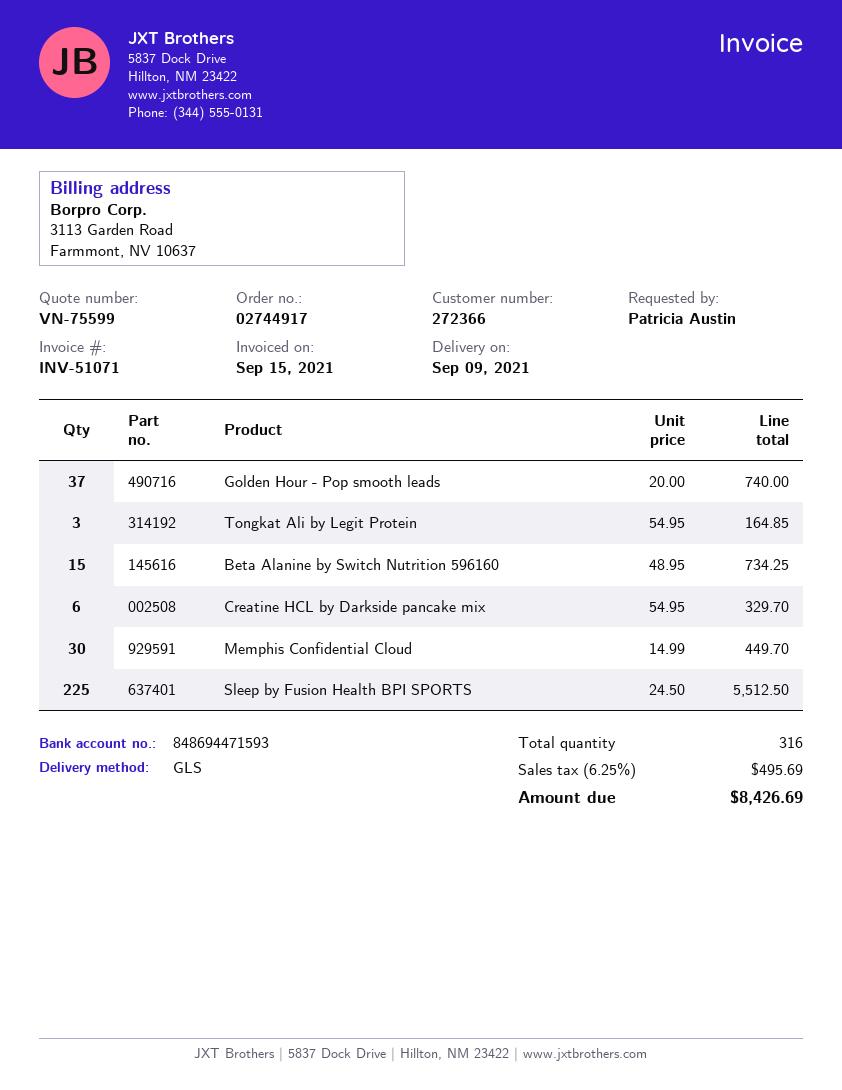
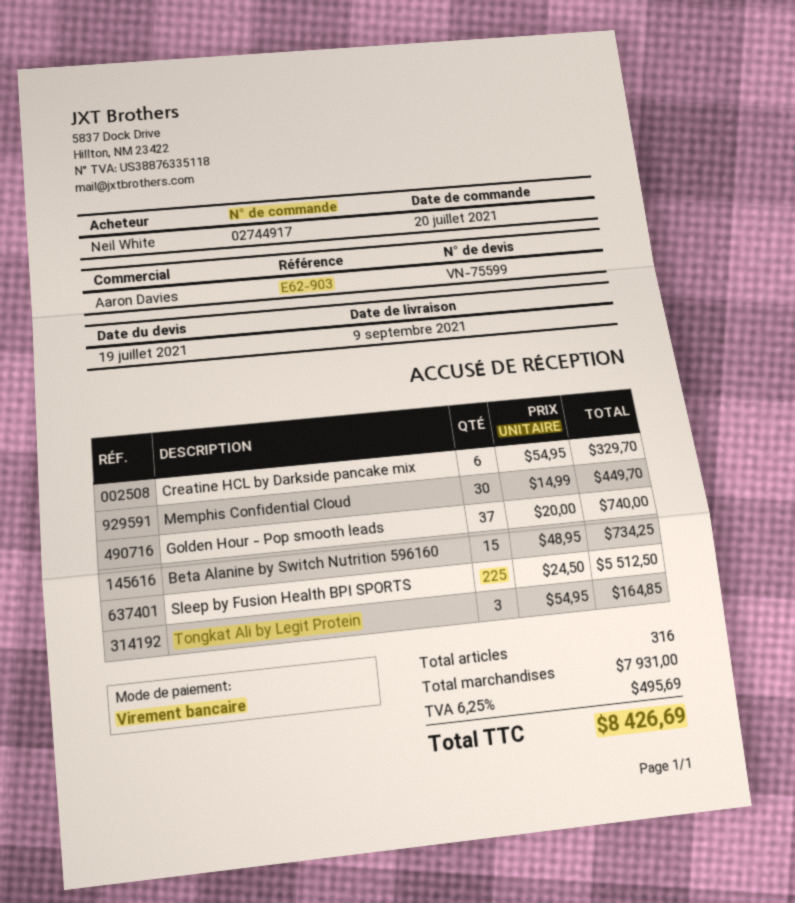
ordered by: Patricia Austin -> Neil White

